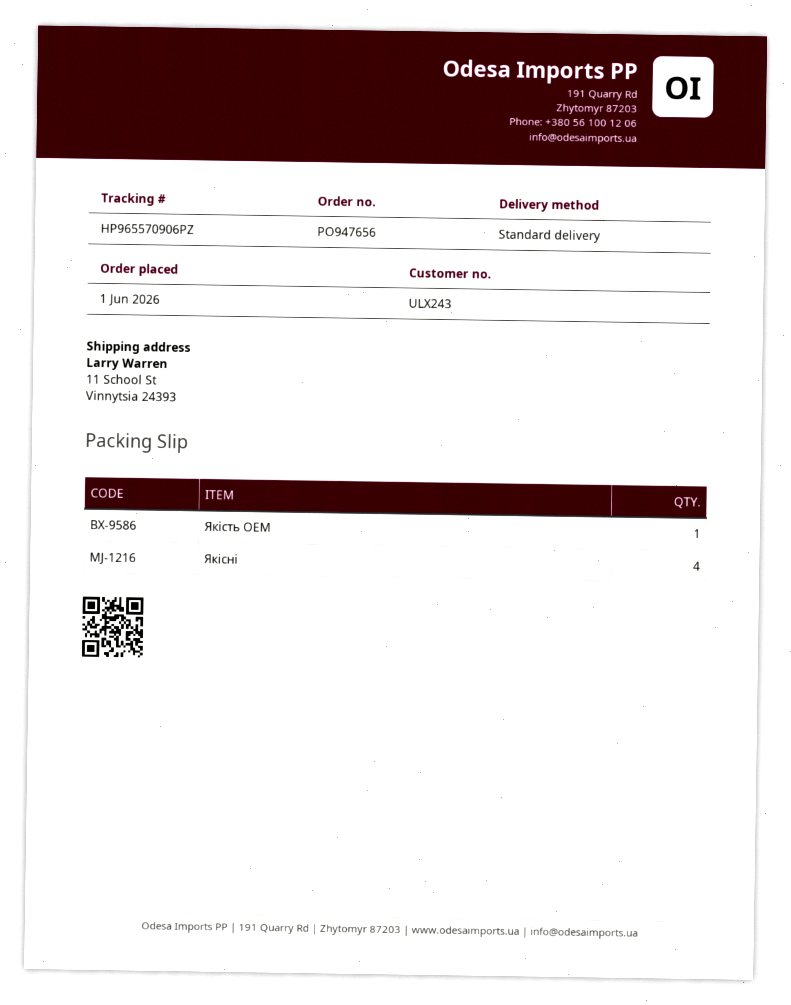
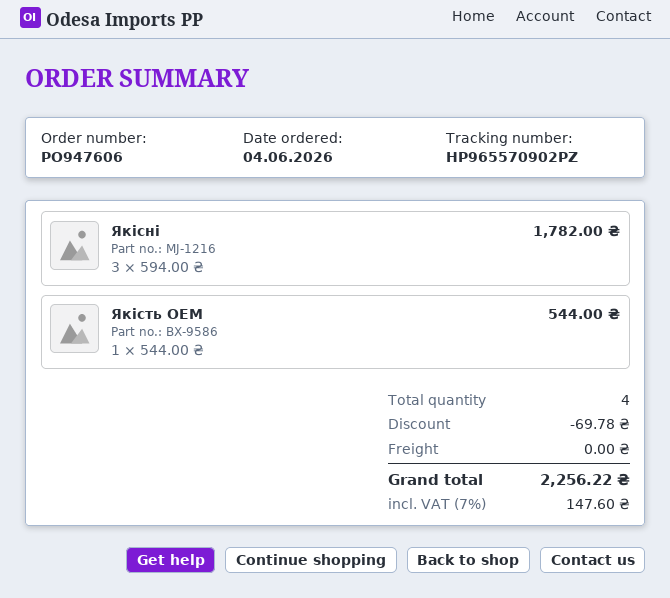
order number: PO947656 -> PO947606
order date: 2026-06-01 -> 2026-06-04
tracking number: HP965570906PZ -> HP965570902PZ
Якісні: 4 -> 3

